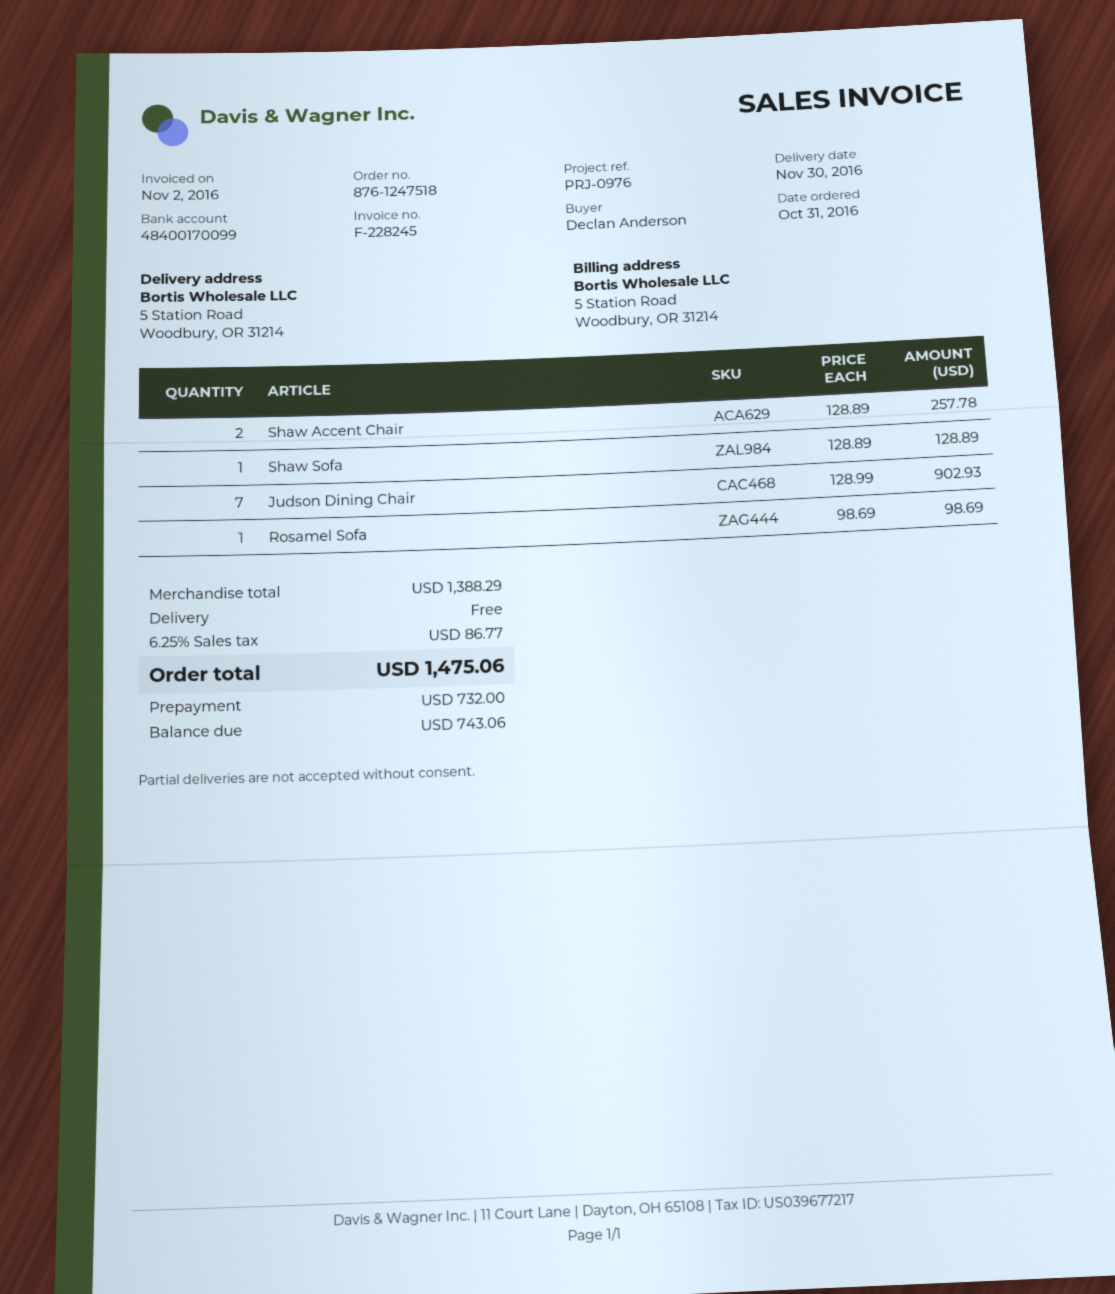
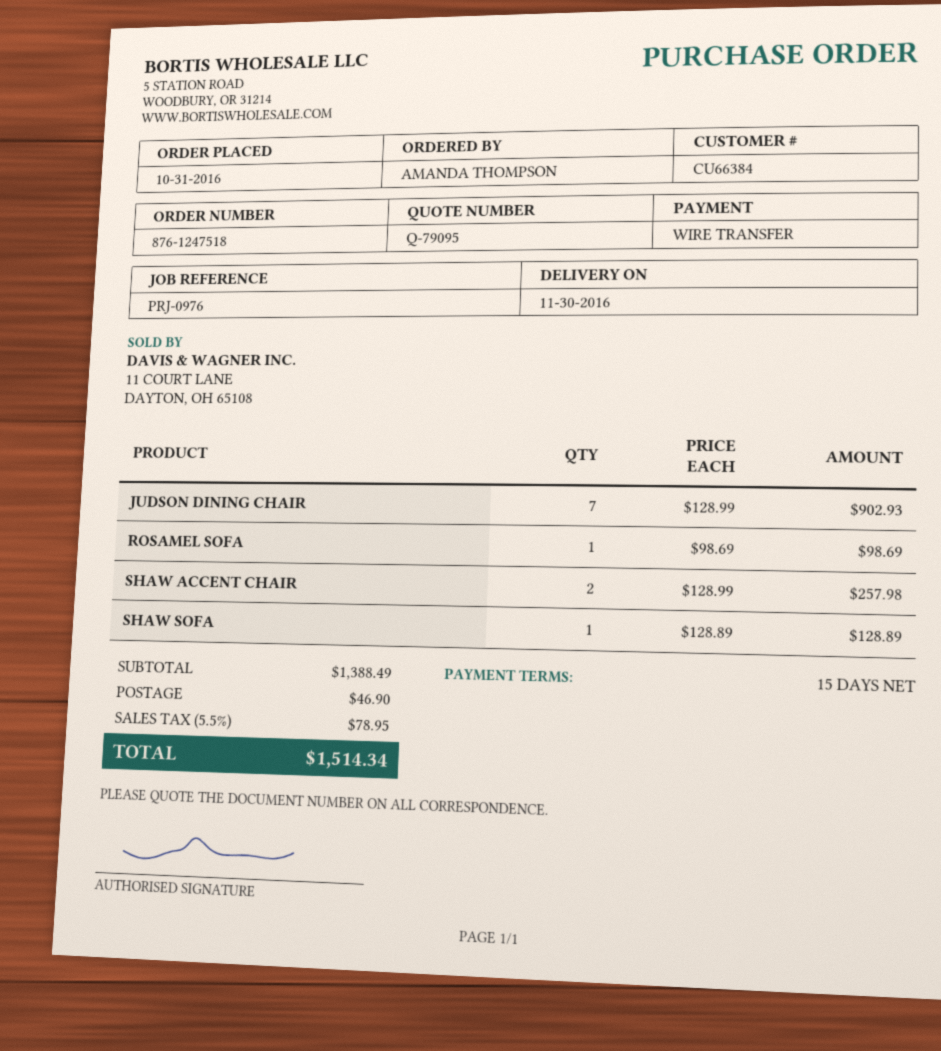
ordered by: Declan Anderson -> AMANDA THOMPSON
Shaw Accent Chair: 2 x 128.89 = 257.78 -> 2 x 128.99 = 257.98
subtotal: 1388.29 -> 1388.49
shipping: 0.00 -> 46.90
tax: 6.25% = 86.77 -> 5.5% = 78.95
total: 1475.06 -> 1514.34

